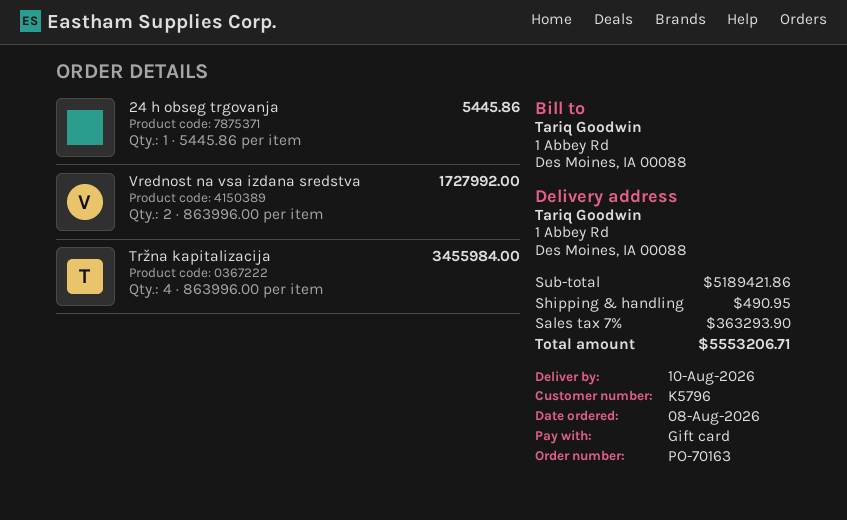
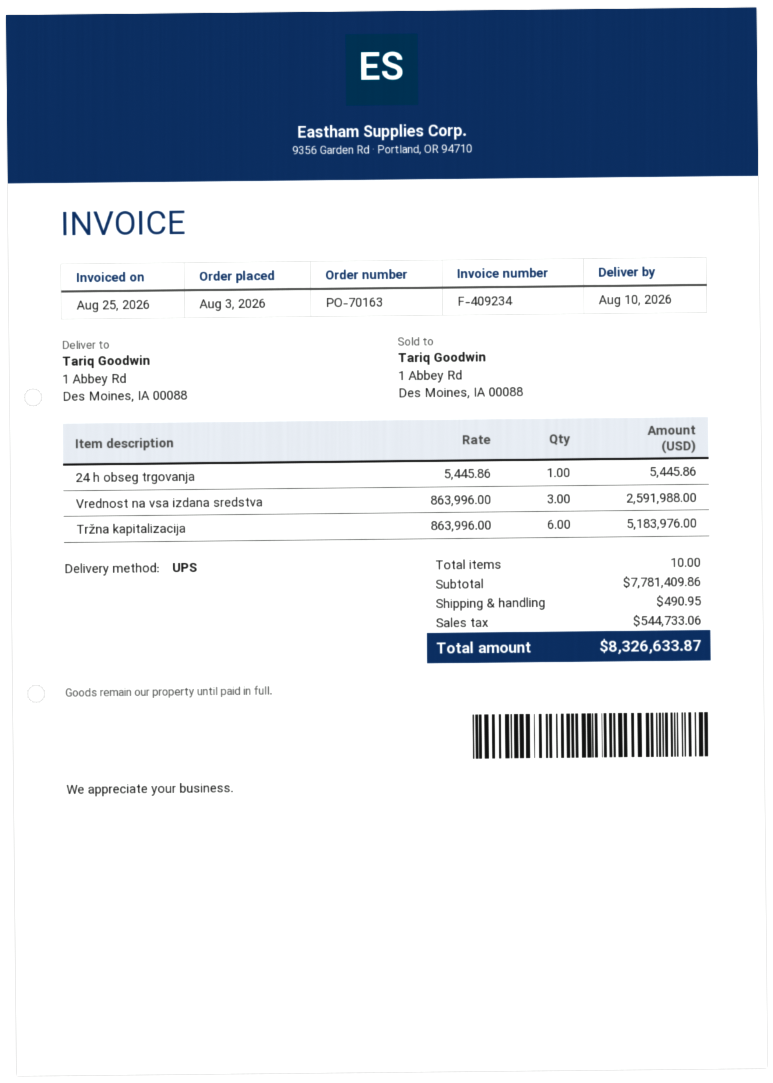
order date: 2026-08-08 -> 2026-08-03
Vrednost na vsa izdana sredstva: 2 x 863996.00 = 1727992.00 -> 3 x 863996.00 = 2591988.00
Tržna kapitalizacija: 4 x 863996.00 = 3455984.00 -> 6 x 863996.00 = 5183976.00
subtotal: 5189421.86 -> 7781409.86
tax: 363293.90 -> 544733.06
total: 5553206.71 -> 8326633.87

